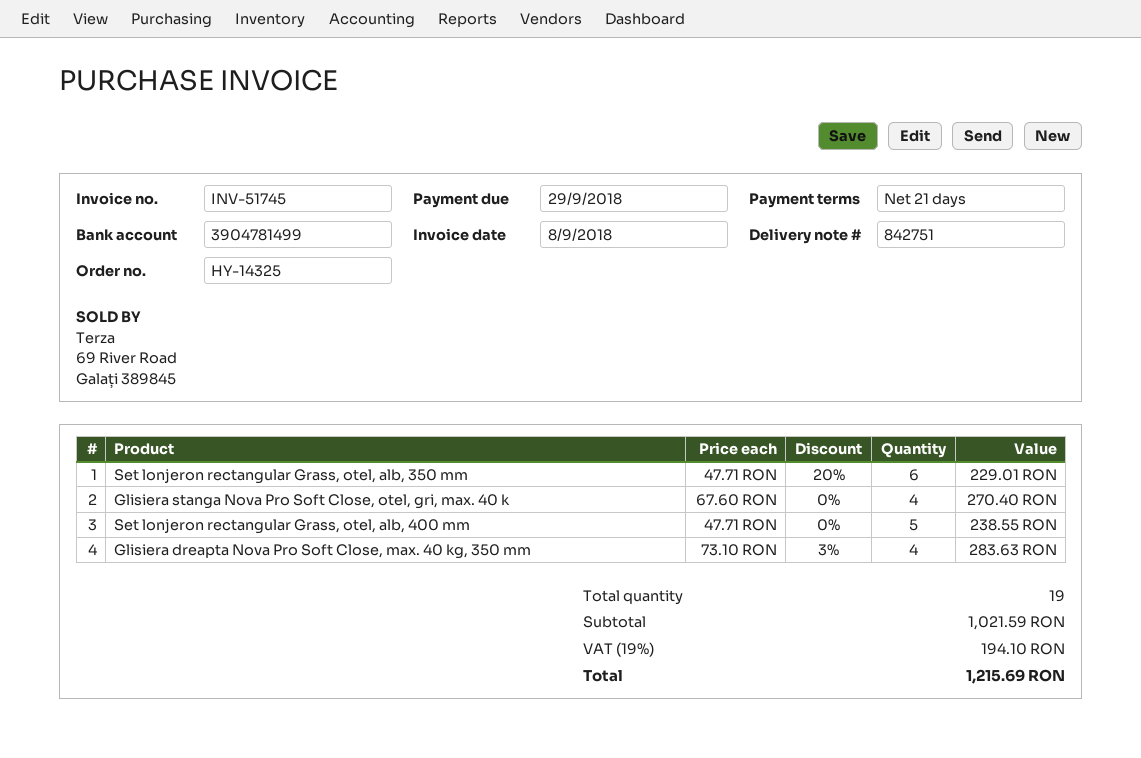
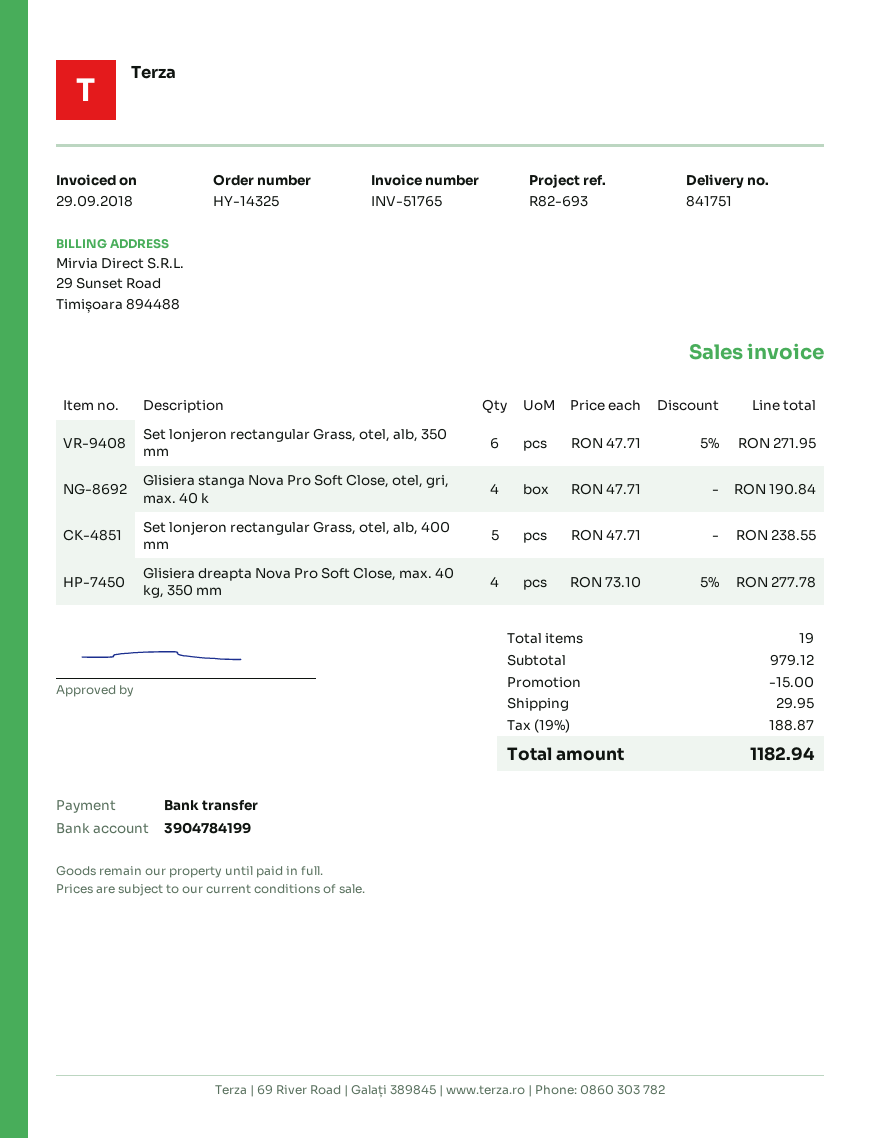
delivery note number: 842751 -> 841751
invoice number: INV-51745 -> INV-51765
invoice date: 2018-09-08 -> 2018-09-29
bank account: 3904781499 -> 3904784199
Set lonjeron rectangular Grass, otel, alb, 350 mm: 6 x 47.71 - 20% = 229.01 -> 6 x 47.71 - 5% = 271.95
Glisiera stanga Nova Pro Soft Close, otel, gri, max. 40 k: 4 x 67.60 = 270.40 -> 4 x 47.71 = 190.84
Glisiera dreapta Nova Pro Soft Close, max. 40 kg, 350 mm: 4 x 73.10 - 3% = 283.63 -> 4 x 73.10 - 5% = 277.78
subtotal: 1021.59 -> 979.12
discount: none -> 15.00
shipping: none -> 29.95
tax: 19% = 194.10 -> 19% = 188.87
total: 1215.69 -> 1182.94

